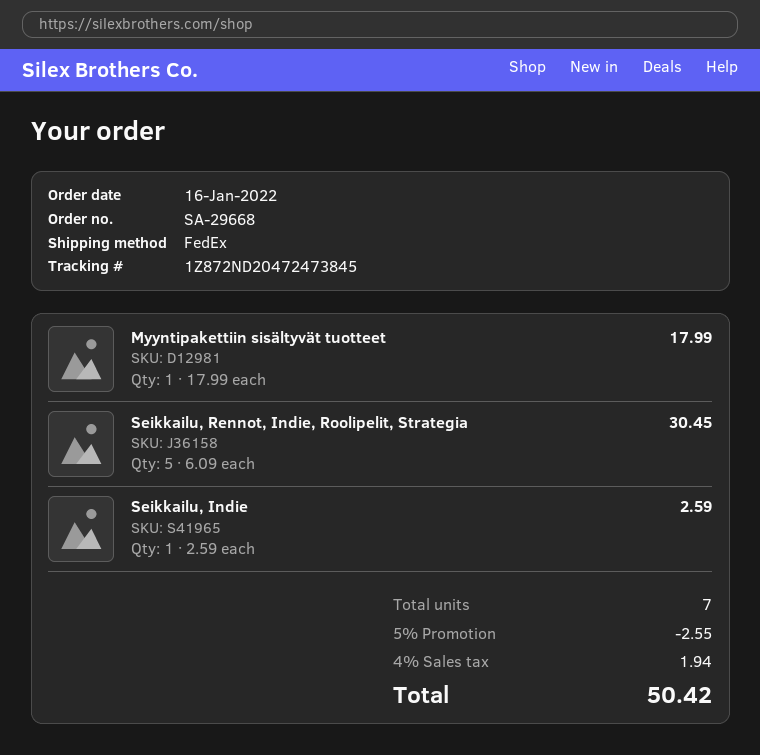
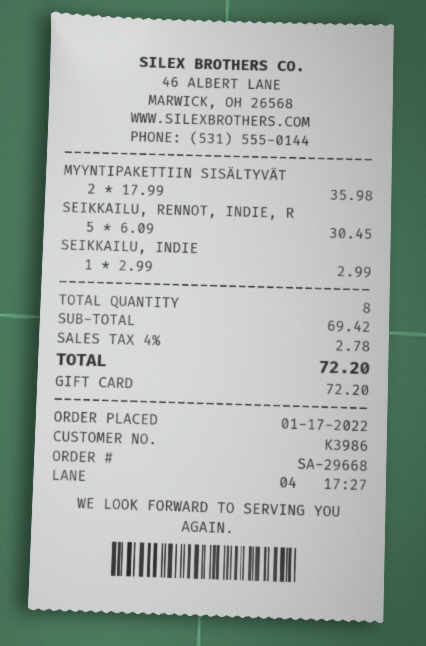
order date: 2022-01-16 -> 2022-01-17
Myyntipakettiin sisältyvät tuotteet: 1 x 17.99 = 17.99 -> 2 x 17.99 = 35.98
Seikkailu, Indie: 1 x 2.59 = 2.59 -> 1 x 2.99 = 2.99
total quantity: 7 -> 8
discount: 5% = 2.55 -> none
tax: 4% = 1.94 -> 4% = 2.78
total: 50.42 -> 72.20

